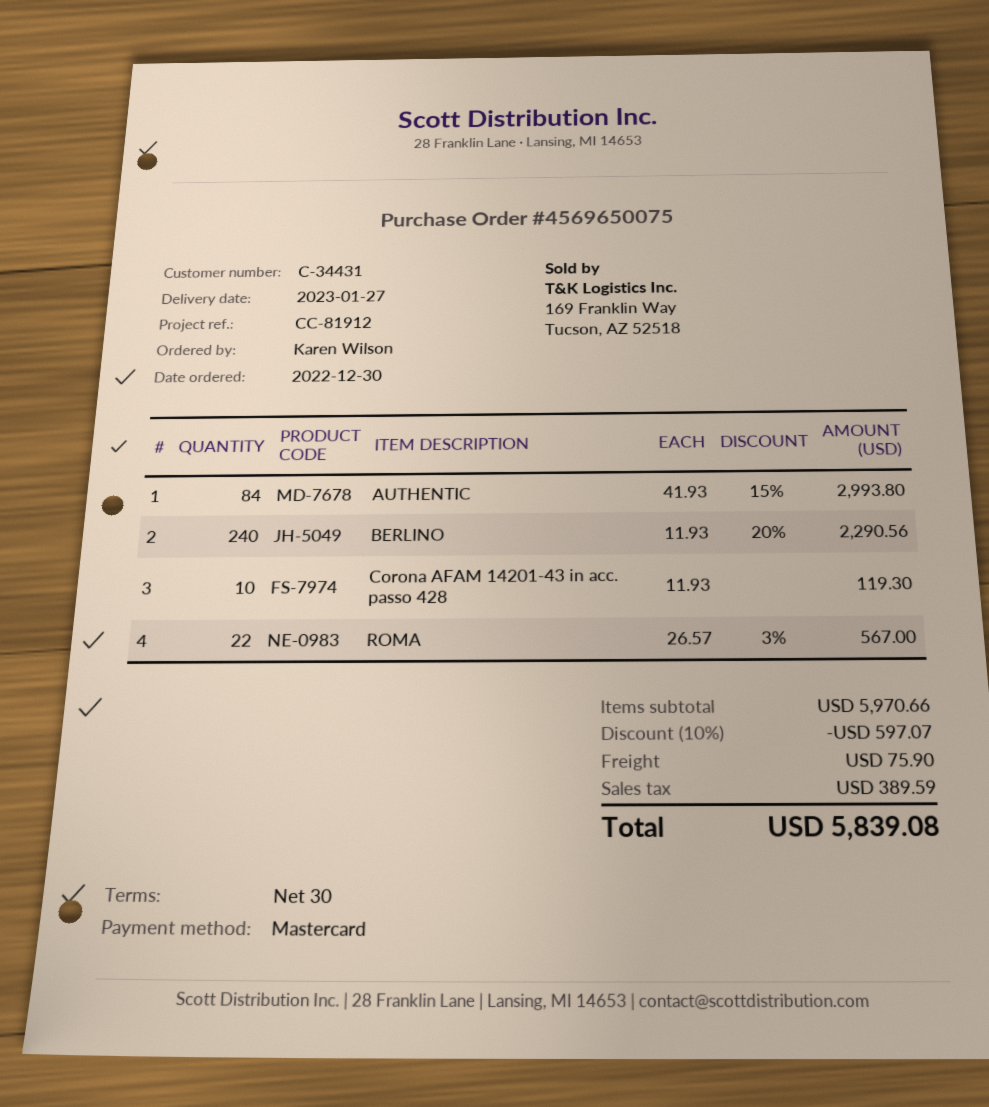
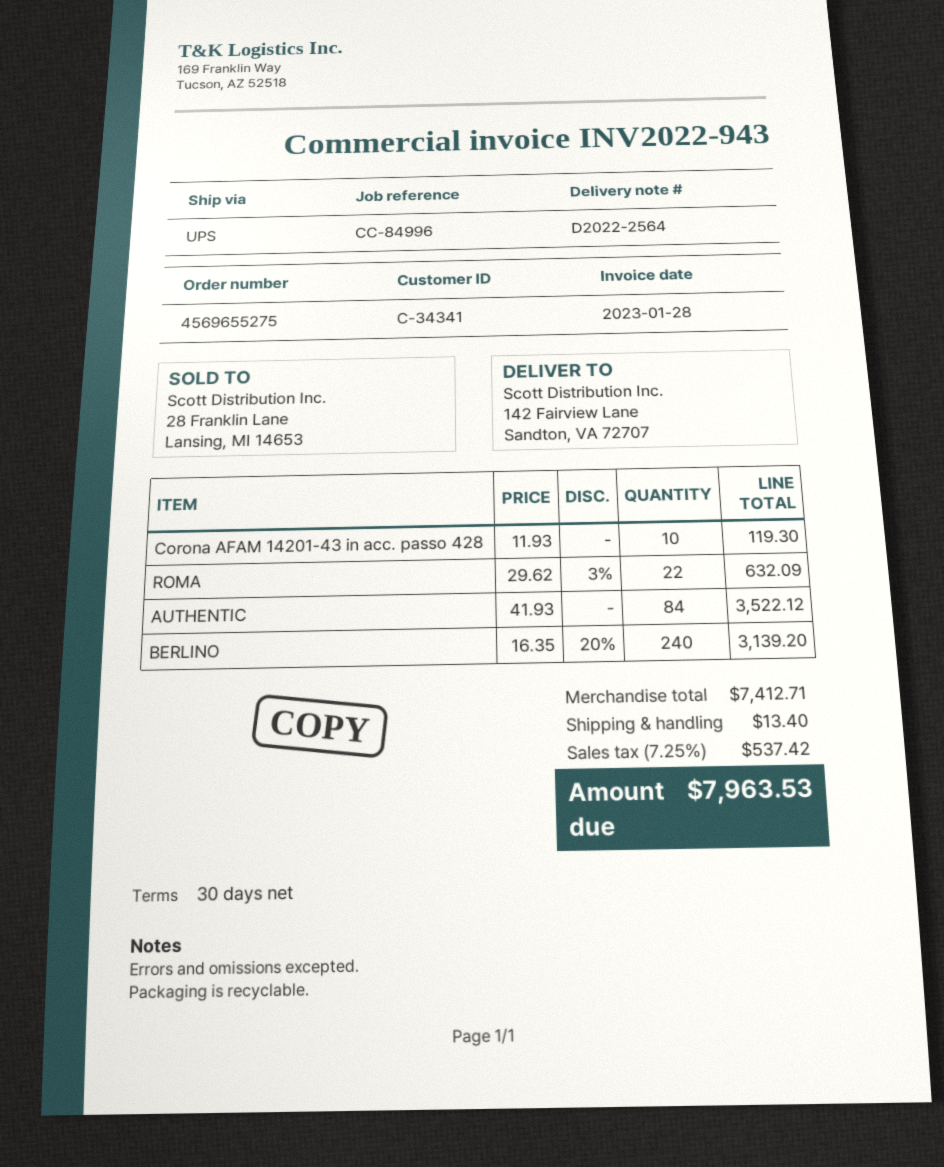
order number: 4569650075 -> 4569655275
customer number: C-34431 -> C-34341
reference: CC-81912 -> CC-84996
AUTHENTIC: 84 x 41.93 - 15% = 2993.80 -> 84 x 41.93 = 3522.12
BERLINO: 240 x 11.93 - 20% = 2290.56 -> 240 x 16.35 - 20% = 3139.20
ROMA: 22 x 26.57 - 3% = 567.00 -> 22 x 29.62 - 3% = 632.09
subtotal: 5970.66 -> 7412.71
discount: 10% = 597.07 -> none
shipping: 75.90 -> 13.40
tax: 389.59 -> 537.42
total: 5839.08 -> 7963.53

